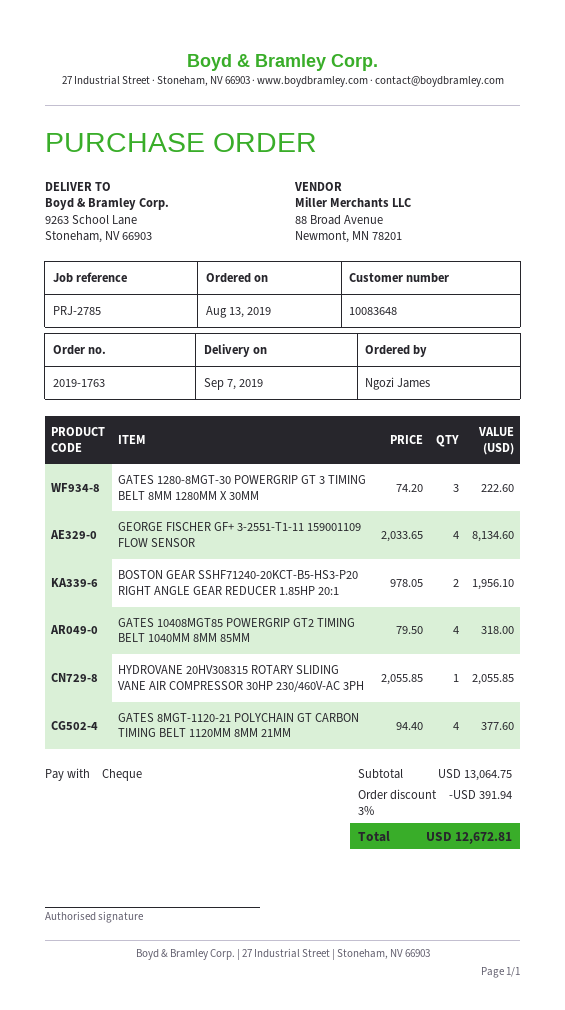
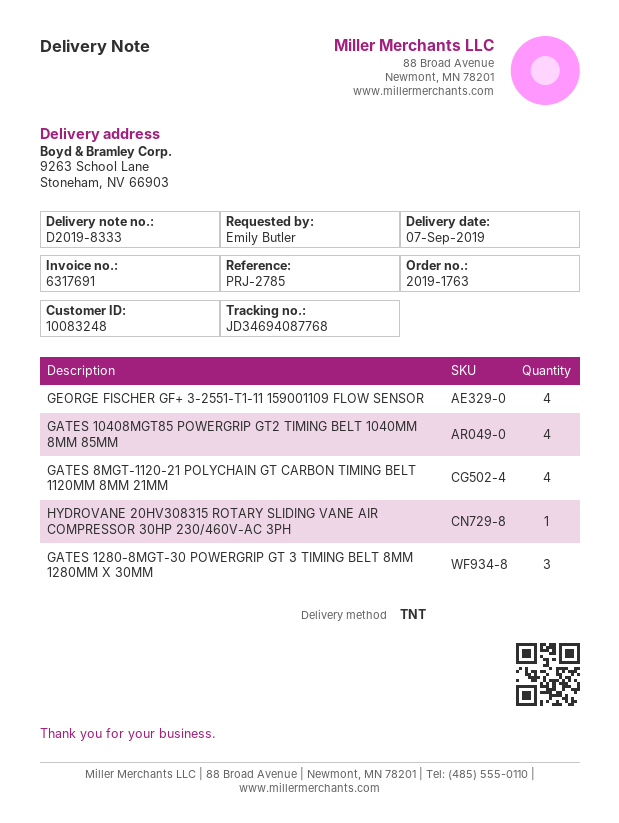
customer number: 10083648 -> 10083248
ordered by: Ngozi James -> Emily Butler
BOSTON GEAR SSHF71240-20KCT-B5-HS3-P20 RIGHT ANGLE GEAR REDUCER 1.85HP 20:1: 2 -> none

